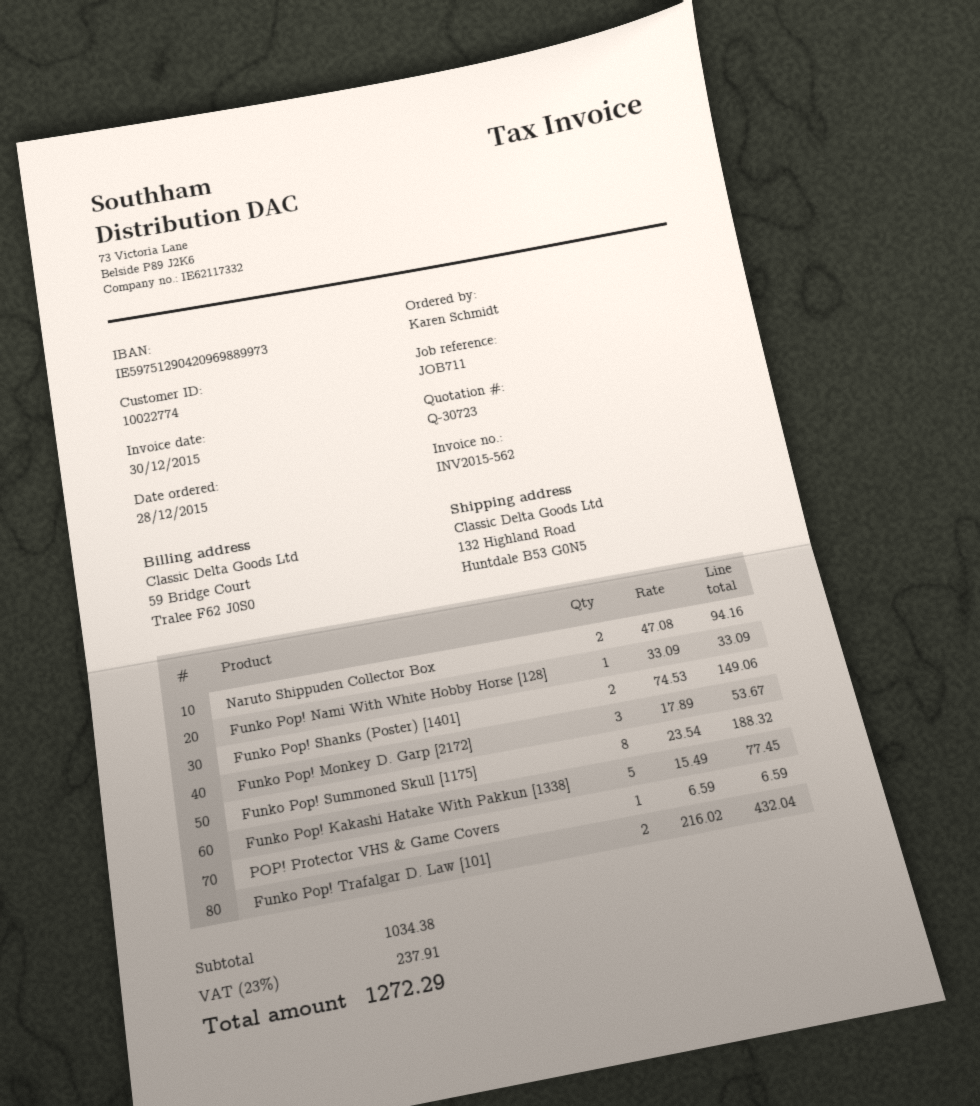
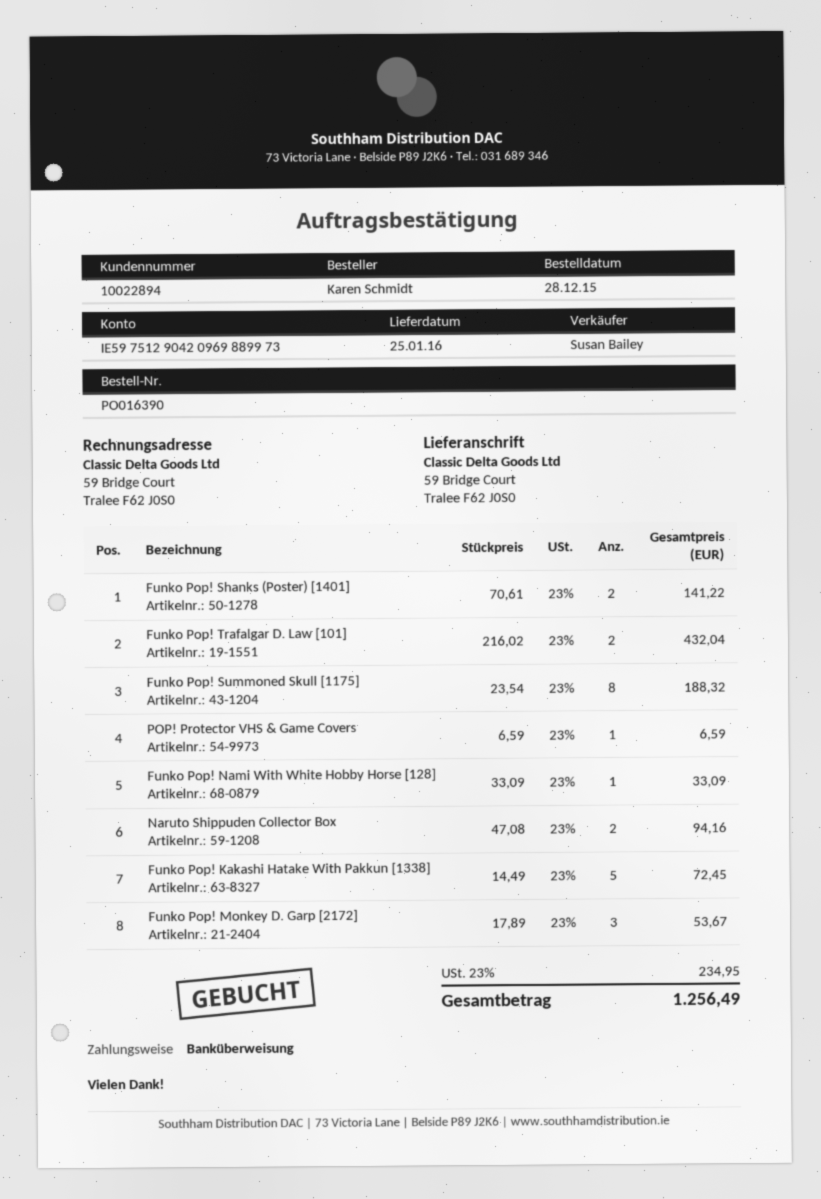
customer number: 10022774 -> 10022894
ship to: 132 Highland Road, Huntdale B53 G0N5 -> 59 Bridge Court, Tralee F62 J0S0
Funko Pop! Shanks (Poster) [1401]: 2 x 74.53 = 149.06 -> 2 x 70.61 = 141.22
Funko Pop! Kakashi Hatake With Pakkun [1338]: 5 x 15.49 = 77.45 -> 5 x 14.49 = 72.45
tax: 23% = 237.91 -> 23% = 234.95
total: 1272.29 -> 1256.49

